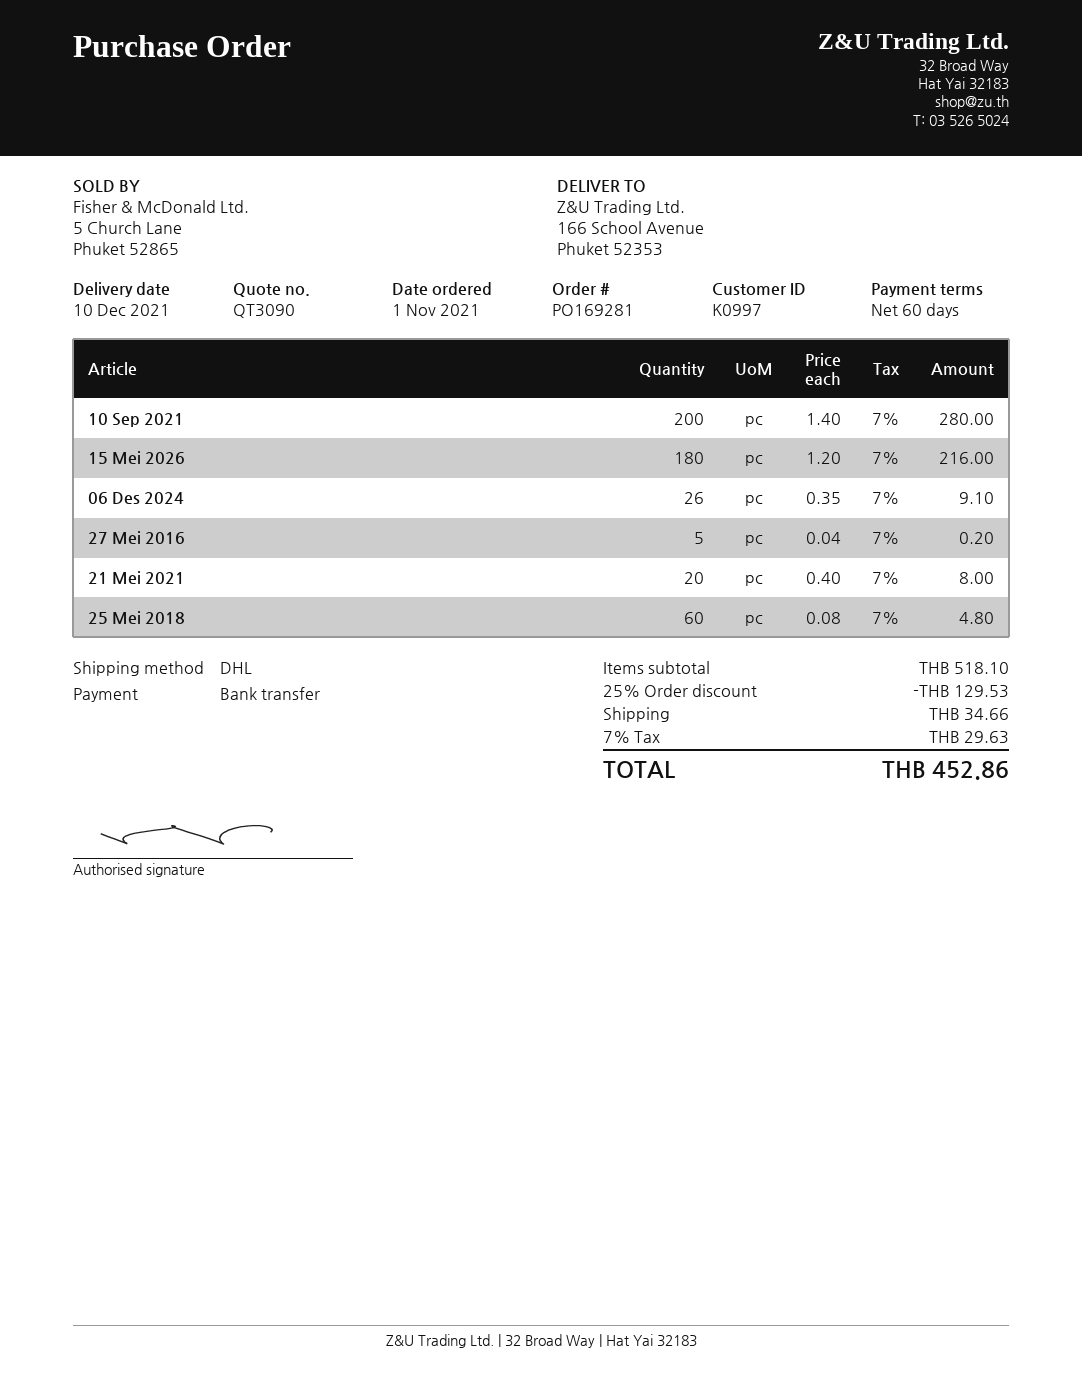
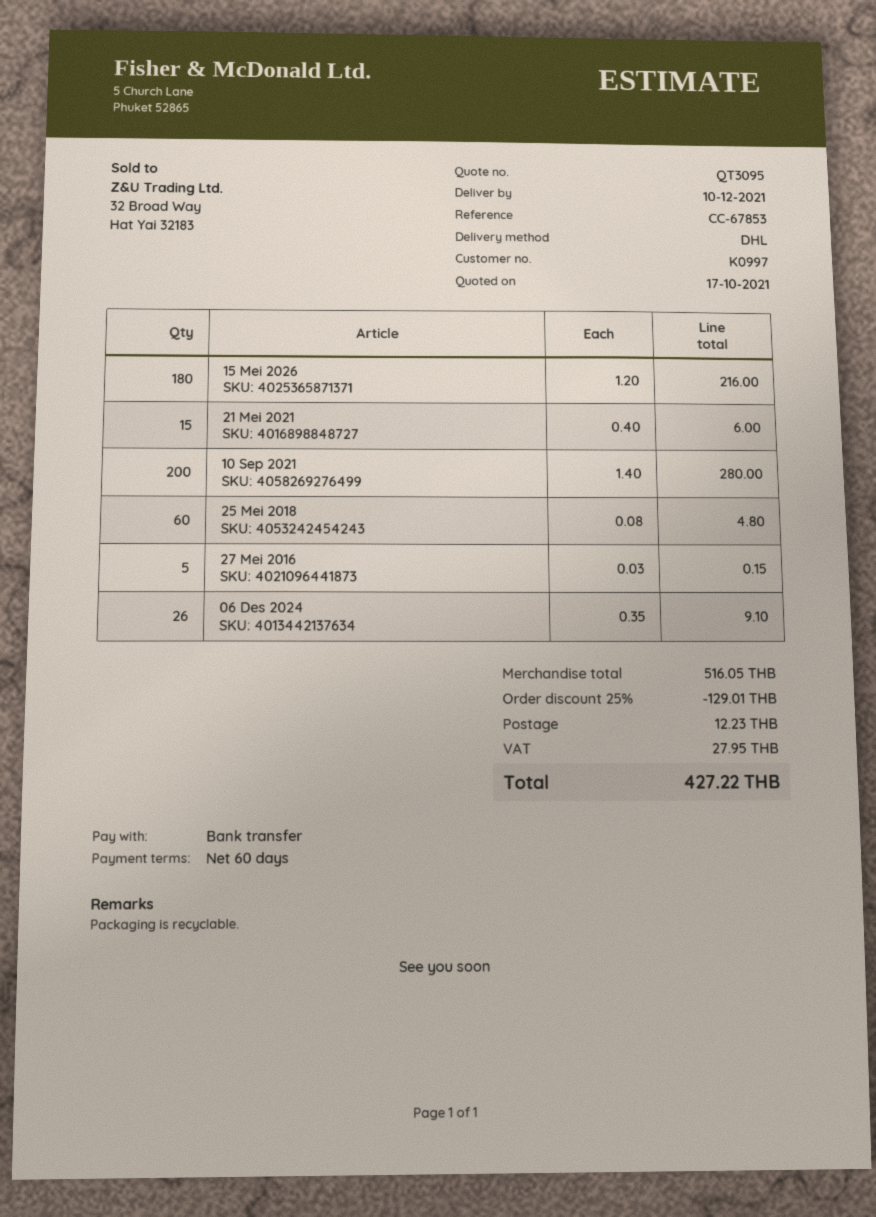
quote number: QT3090 -> QT3095
27 Mei 2016: 5 x 0.04 = 0.20 -> 5 x 0.03 = 0.15
21 Mei 2021: 20 x 0.40 = 8.00 -> 15 x 0.40 = 6.00
subtotal: 518.10 -> 516.05
discount: 25% = 129.53 -> 25% = 129.01
shipping: 34.66 -> 12.23
tax: 29.63 -> 27.95
total: 452.86 -> 427.22

